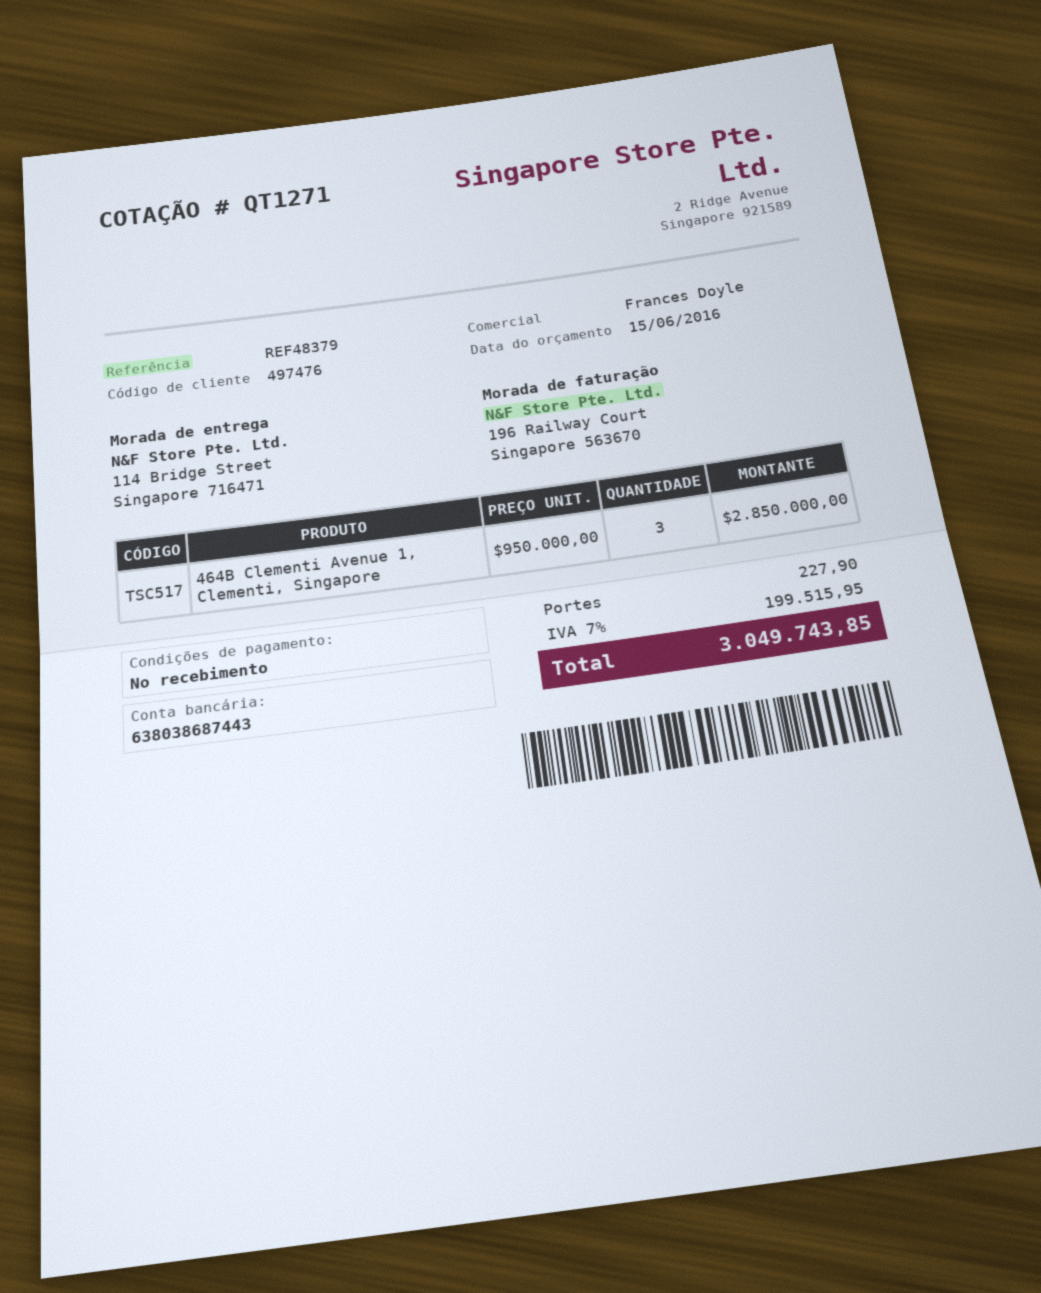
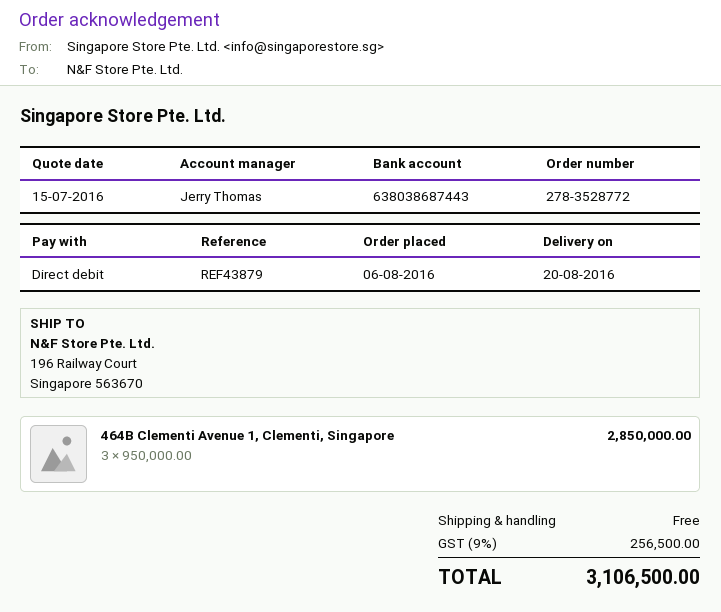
quote date: 2016-06-15 -> 2016-07-15
reference: REF48379 -> REF43879
sales rep: Frances Doyle -> Jerry Thomas
ship to: 114 Bridge Street, Singapore 716471 -> 196 Railway Court, Singapore 563670
shipping: 227.90 -> 0.00
tax: 7% = 199515.95 -> 9% = 256500.00
total: 3049743.85 -> 3106500.00

